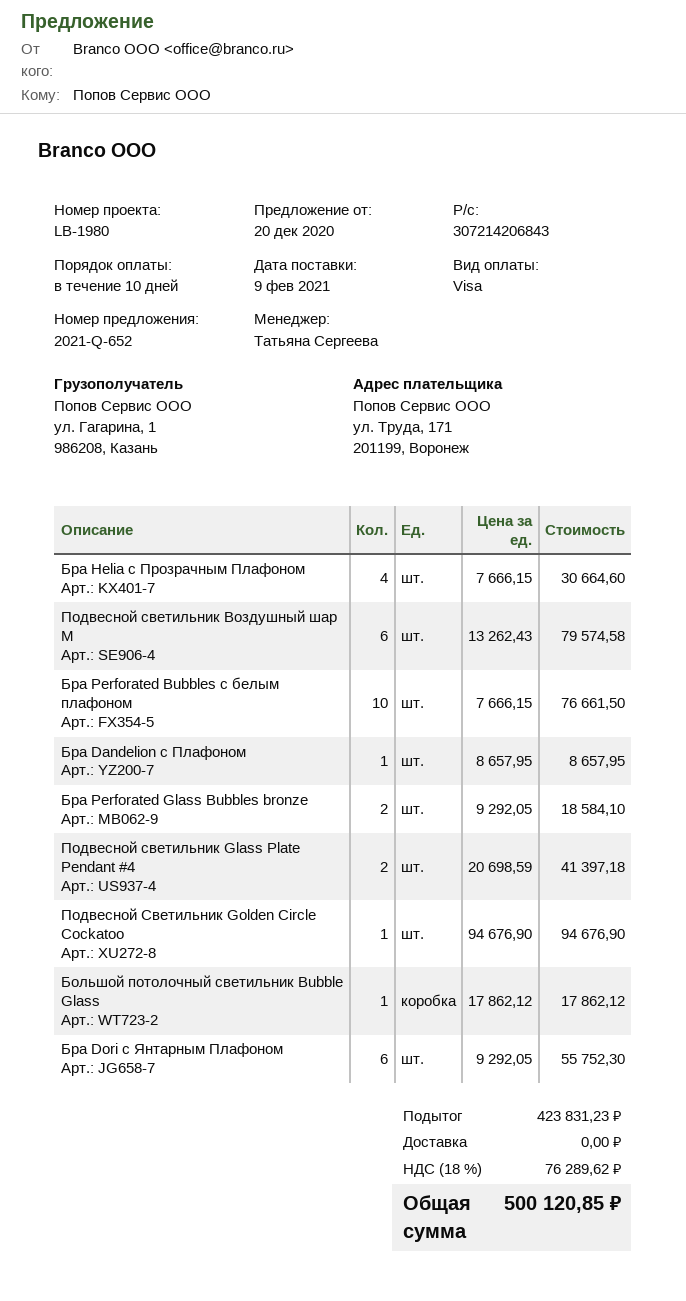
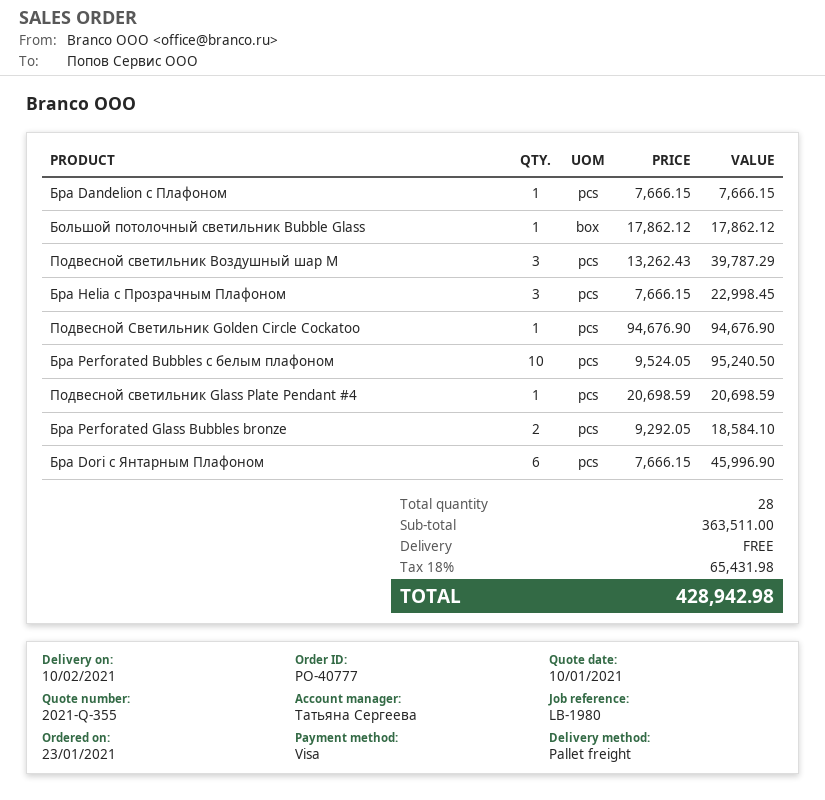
quote number: 2021-Q-652 -> 2021-Q-355
quote date: 2020-12-20 -> 2021-01-10
delivery date: 2021-02-09 -> 2021-02-10
Бра Helia c Прозрачным Плафоном: 4 x 7666.15 = 30664.60 -> 3 x 7666.15 = 22998.45
Подвесной светильник Воздушный шар M: 6 x 13262.43 = 79574.58 -> 3 x 13262.43 = 39787.29
Бра Perforated Bubbles с белым плафоном: 10 x 7666.15 = 76661.50 -> 10 x 9524.05 = 95240.50
Бра Dandelion с Плафоном: 1 x 8657.95 = 8657.95 -> 1 x 7666.15 = 7666.15
Подвесной светильник Glass Plate Pendant #4: 2 x 20698.59 = 41397.18 -> 1 x 20698.59 = 20698.59
Бра Dori с Янтарным Плафоном: 6 x 9292.05 = 55752.30 -> 6 x 7666.15 = 45996.90
subtotal: 423831.23 -> 363511.00
tax: 18% = 76289.62 -> 18% = 65431.98
total: 500120.85 -> 428942.98

